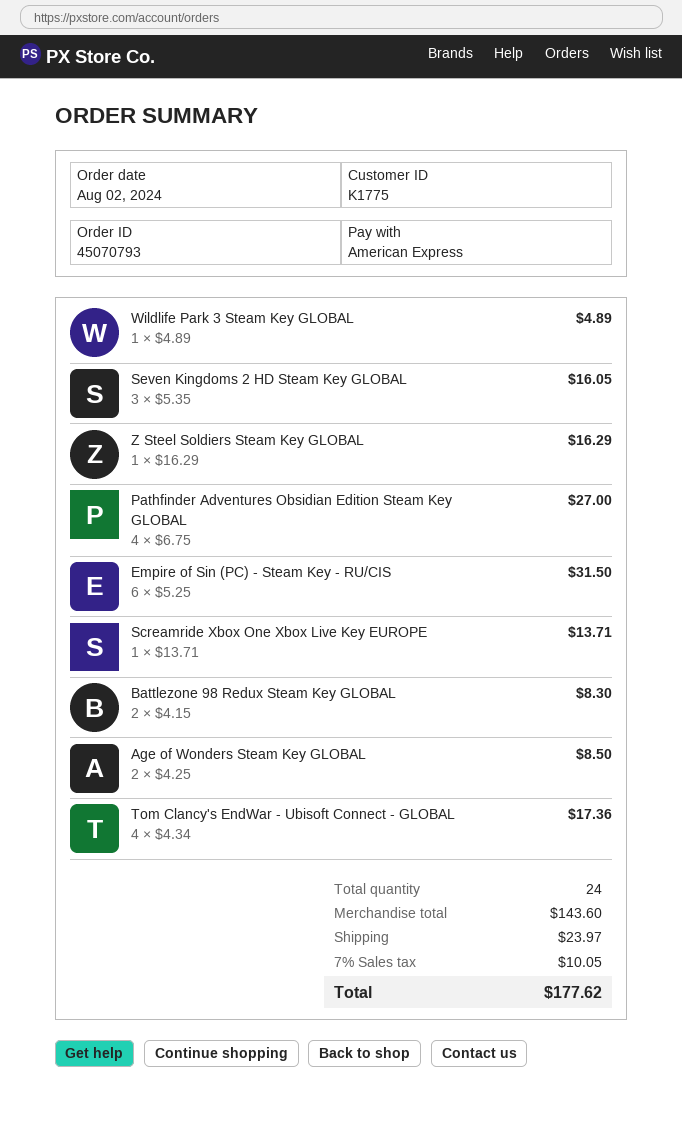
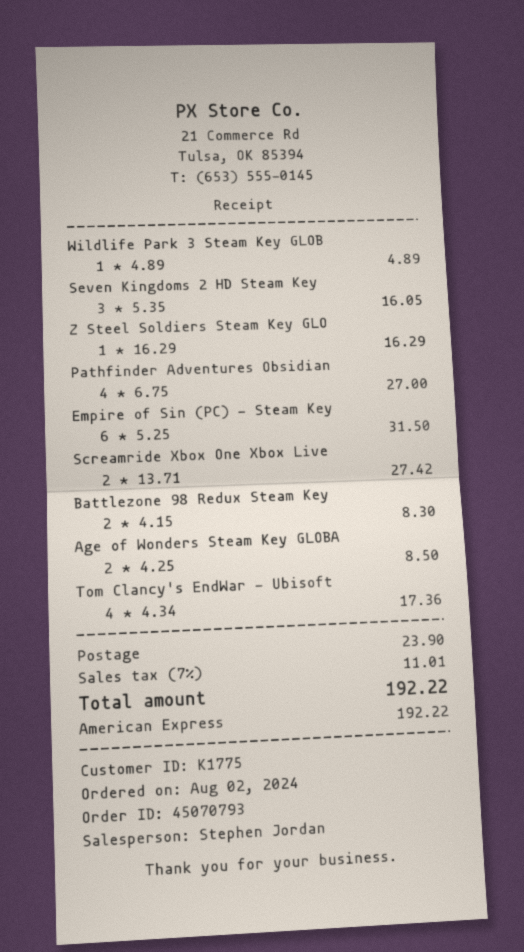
Screamride Xbox One Xbox Live Key EUROPE: 1 x 13.71 = 13.71 -> 2 x 13.71 = 27.42
shipping: 23.97 -> 23.90
tax: 7% = 10.05 -> 7% = 11.01
total: 177.62 -> 192.22

